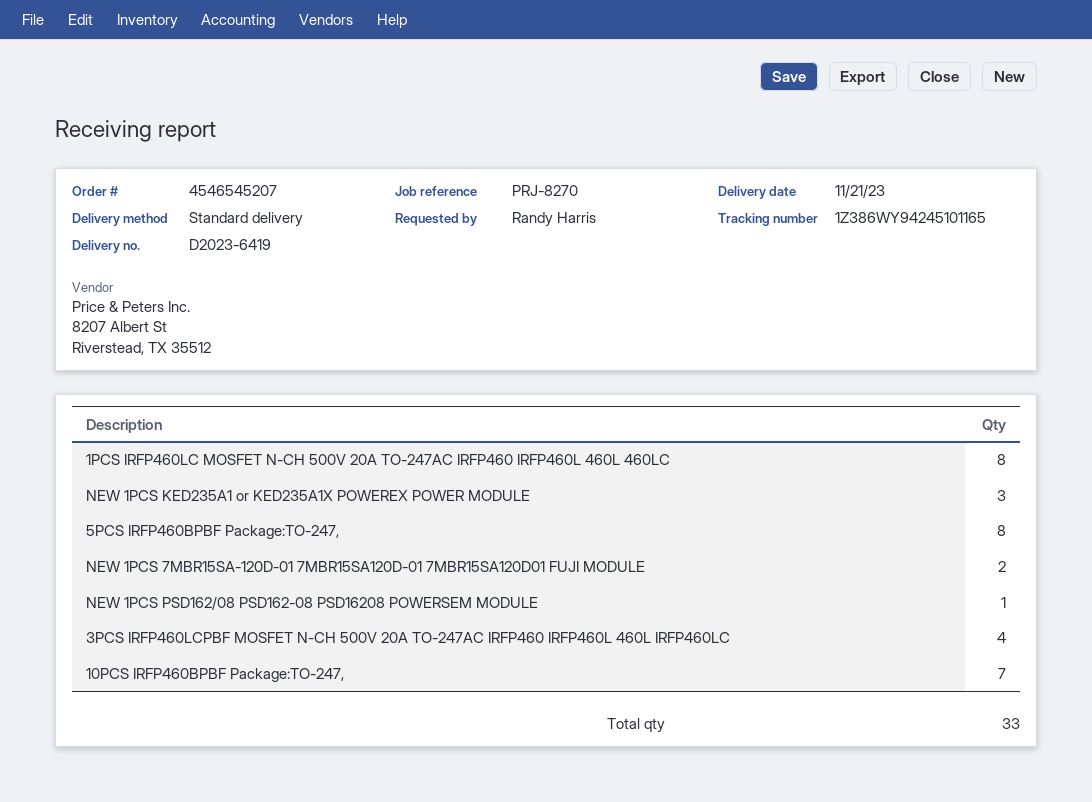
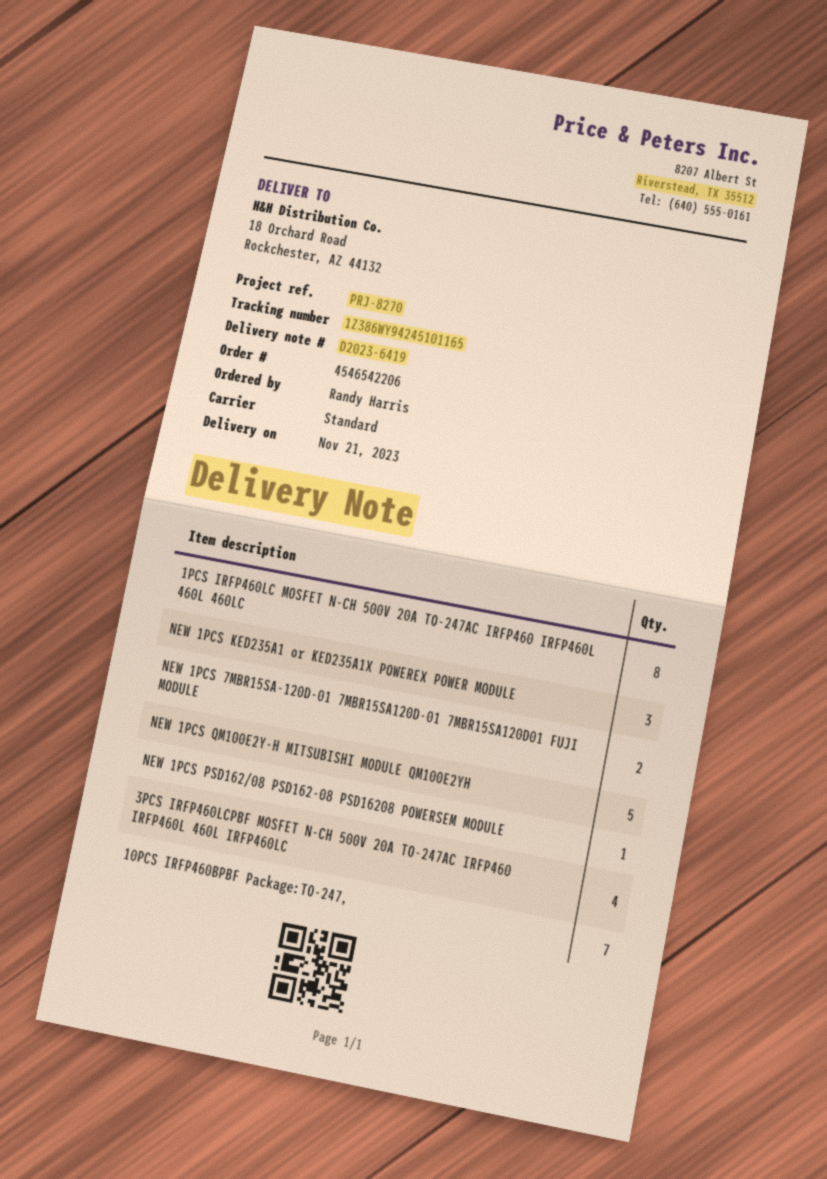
order number: 4546545207 -> 4546542206
5PCS IRFP460BPBF Package:TO-247,: 8 -> none
NEW 1PCS QM100E2Y-H MITSUBISHI MODULE QM100E2YH: none -> 5

